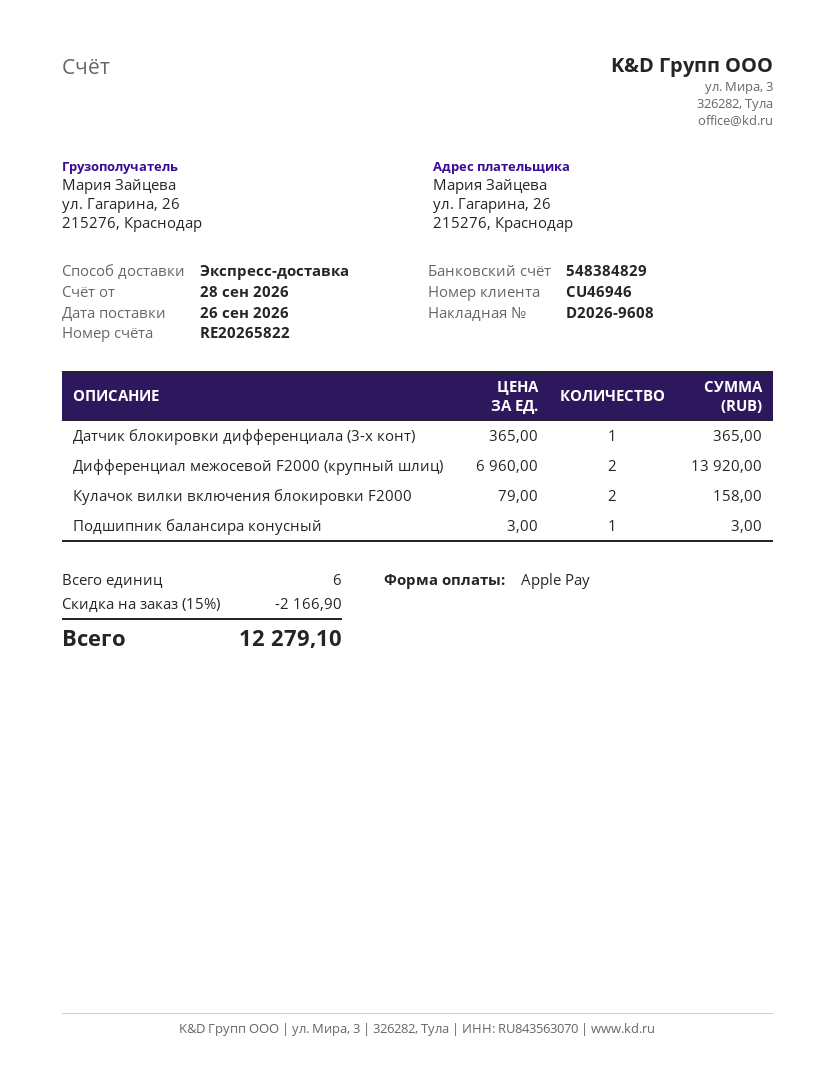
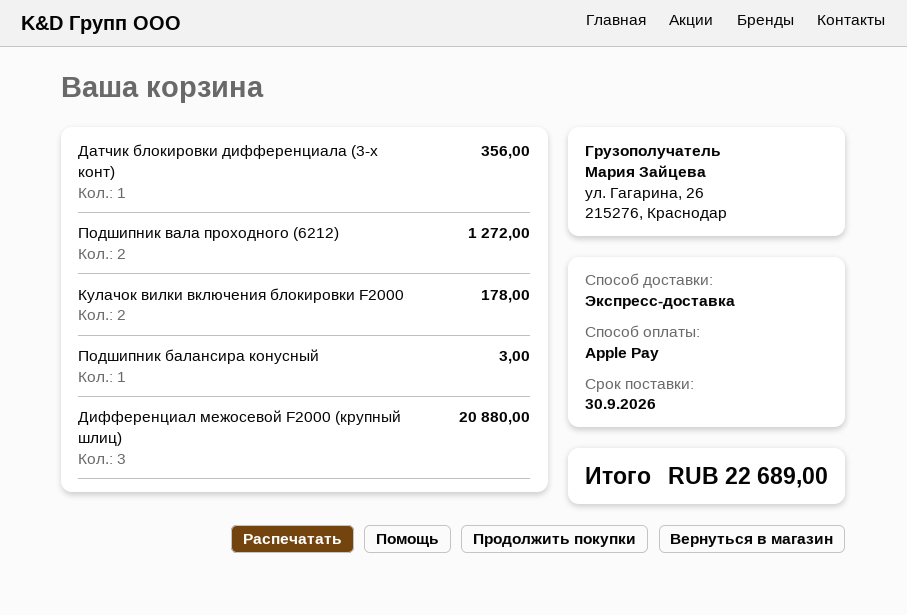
delivery date: 2026-09-26 -> 2026-09-30
Датчик блокировки дифференциала (3-х конт): 1 for 365.00 -> 1 for 356.00
Дифференциал межосевой F2000 (крупный шлиц): 2 for 13920.00 -> 3 for 20880.00
Кулачок вилки включения блокировки F2000: 2 for 158.00 -> 2 for 178.00
Подшипник вала проходного (6212): none -> 2 for 1272.00
discount: 15% = 2166.90 -> none
total: 12279.10 -> 22689.00

